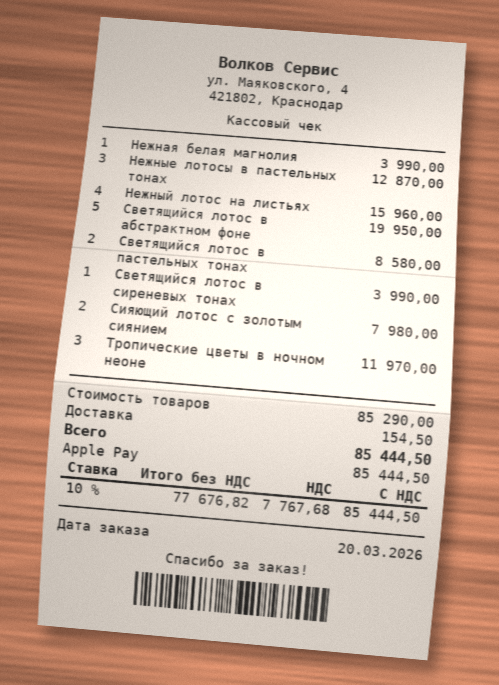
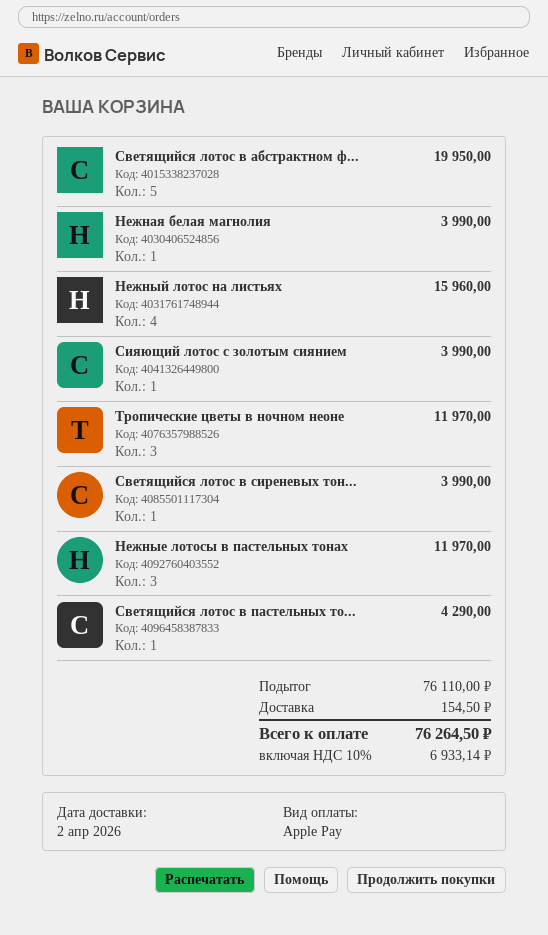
Нежные лотосы в пастельных тонах: 3 for 12870.00 -> 3 for 11970.00
Светящийся лотос в пастельных тонах: 2 for 8580.00 -> 1 for 4290.00
Сияющий лотос с золотым сиянием: 2 for 7980.00 -> 1 for 3990.00
subtotal: 85290.00 -> 76110.00
tax: 10% = 7767.68 -> 10% = 6933.14
total: 85444.50 -> 76264.50

